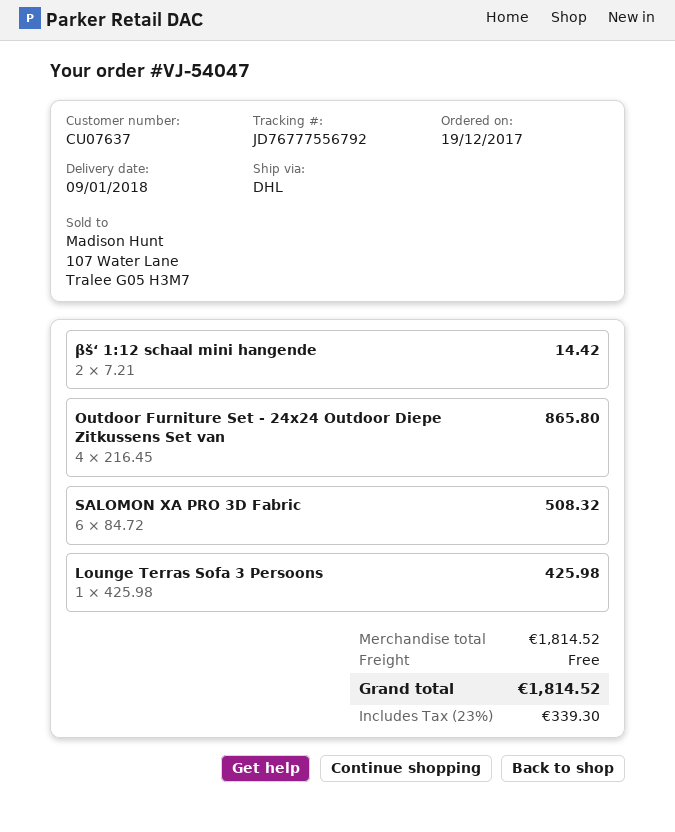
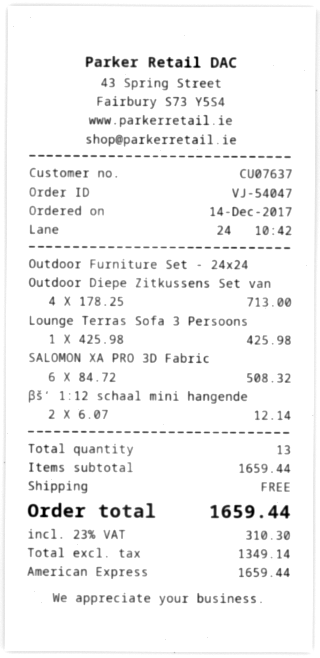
order date: 2017-12-19 -> 2017-12-14
βš‘ 1:12 schaal mini hangende: 2 x 7.21 = 14.42 -> 2 x 6.07 = 12.14
Outdoor Furniture Set - 24x24 Outdoor Diepe Zitkussens Set van: 4 x 216.45 = 865.80 -> 4 x 178.25 = 713.00
subtotal: 1814.52 -> 1659.44
tax: 23% = 339.30 -> 23% = 310.30
total: 1814.52 -> 1659.44

